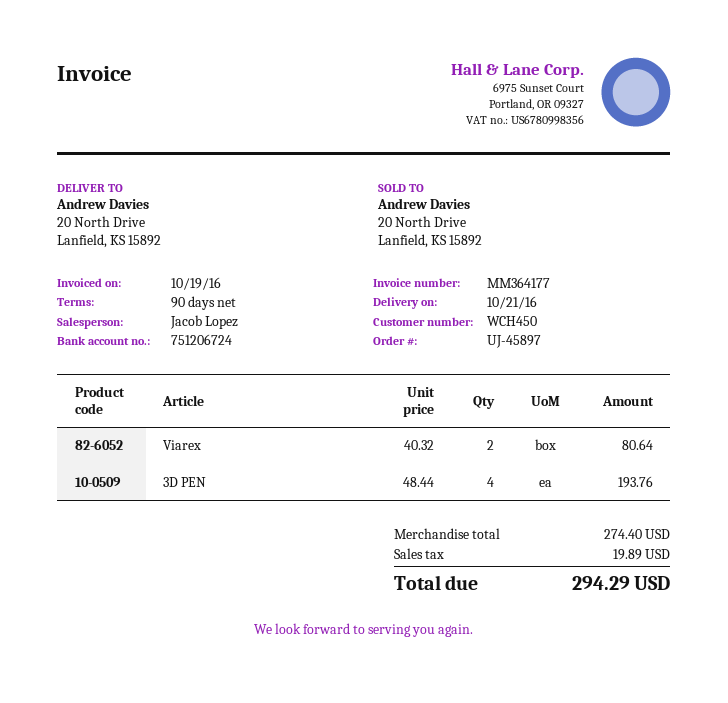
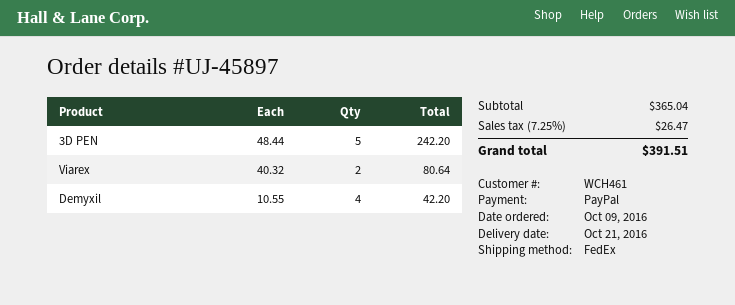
customer number: WCH450 -> WCH461
3D PEN: 4 x 48.44 = 193.76 -> 5 x 48.44 = 242.20
Demyxil: none -> 4 x 10.55 = 42.20
subtotal: 274.40 -> 365.04
tax: 19.89 -> 26.47
total: 294.29 -> 391.51

